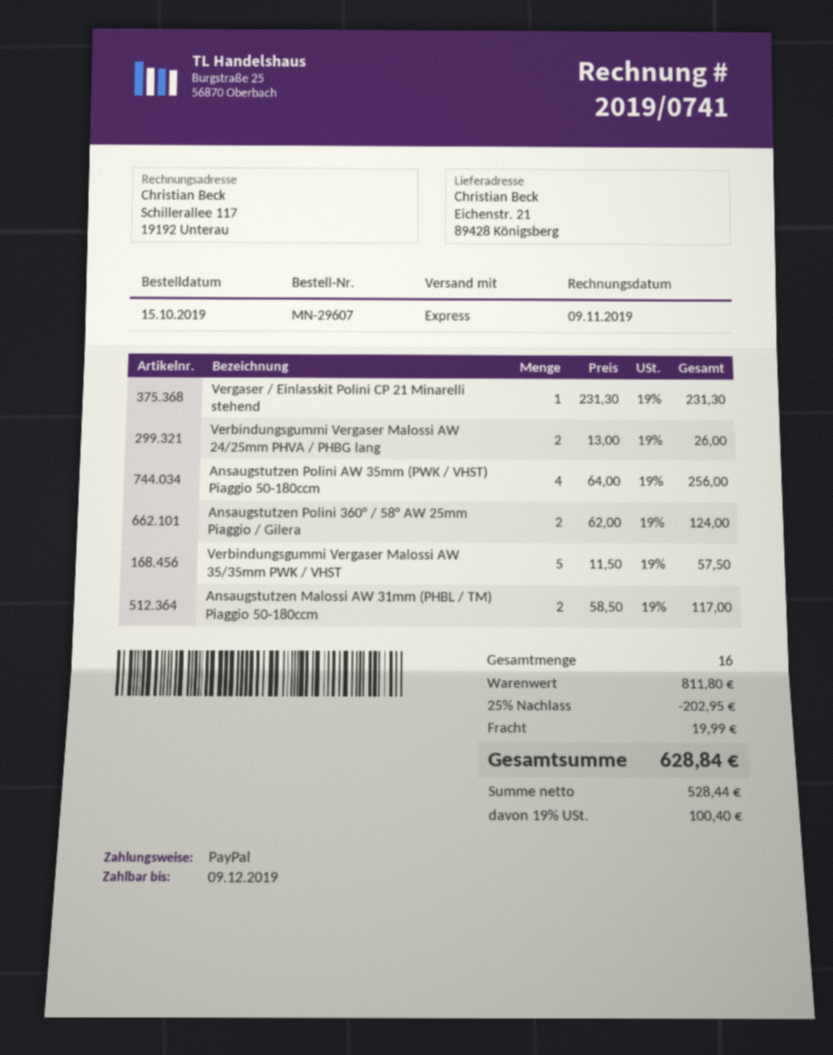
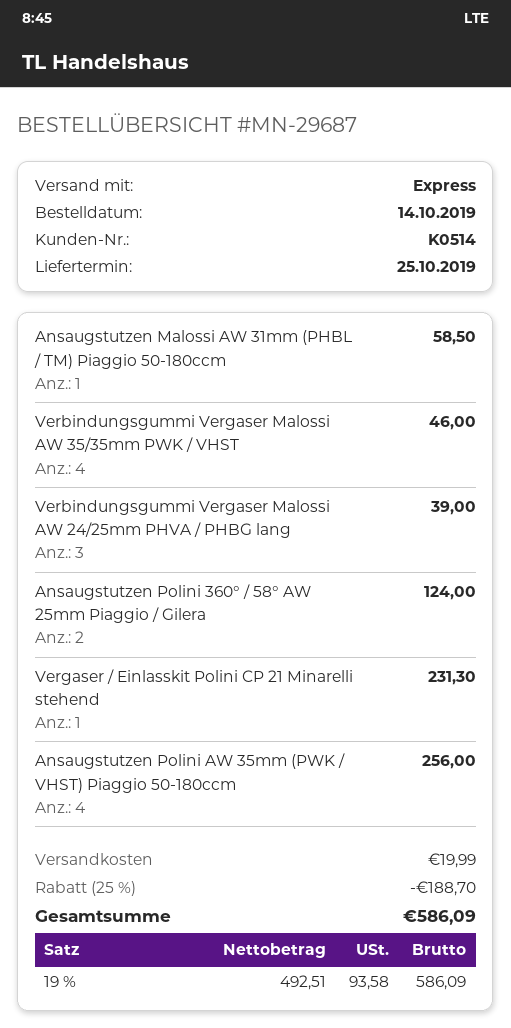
order number: MN-29607 -> MN-29687
order date: 2019-10-15 -> 2019-10-14
Verbindungsgummi Vergaser Malossi AW 24/25mm PHVA / PHBG lang: 2 for 26.00 -> 3 for 39.00
Verbindungsgummi Vergaser Malossi AW 35/35mm PWK / VHST: 5 for 57.50 -> 4 for 46.00
Ansaugstutzen Malossi AW 31mm (PHBL / TM) Piaggio 50-180ccm: 2 for 117.00 -> 1 for 58.50
discount: 25% = 202.95 -> 25% = 188.70
net: 528.44 -> 492.51
tax: 19% = 100.40 -> 19% = 93.58
total: 628.84 -> 586.09

